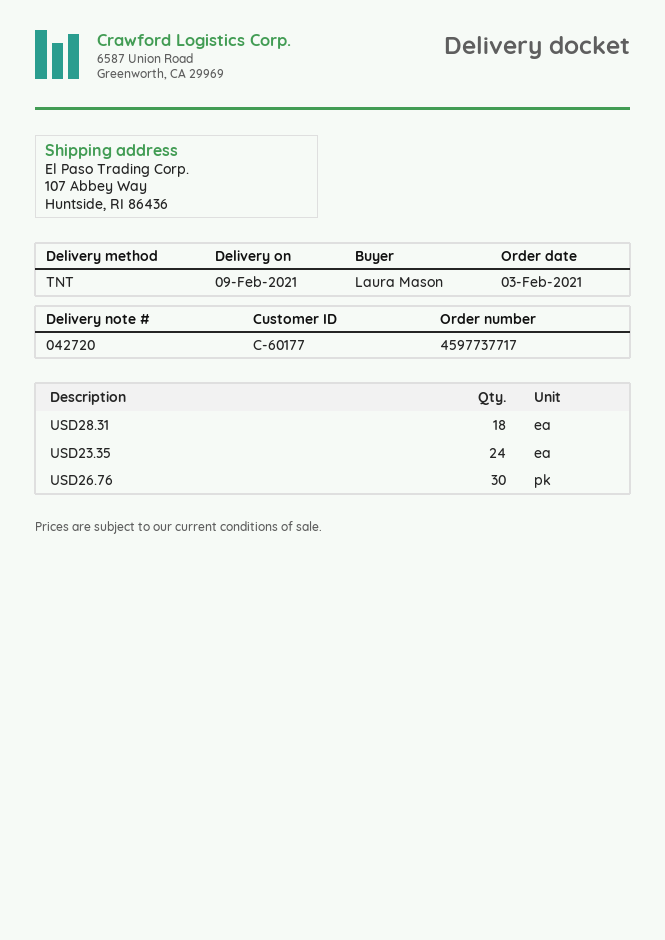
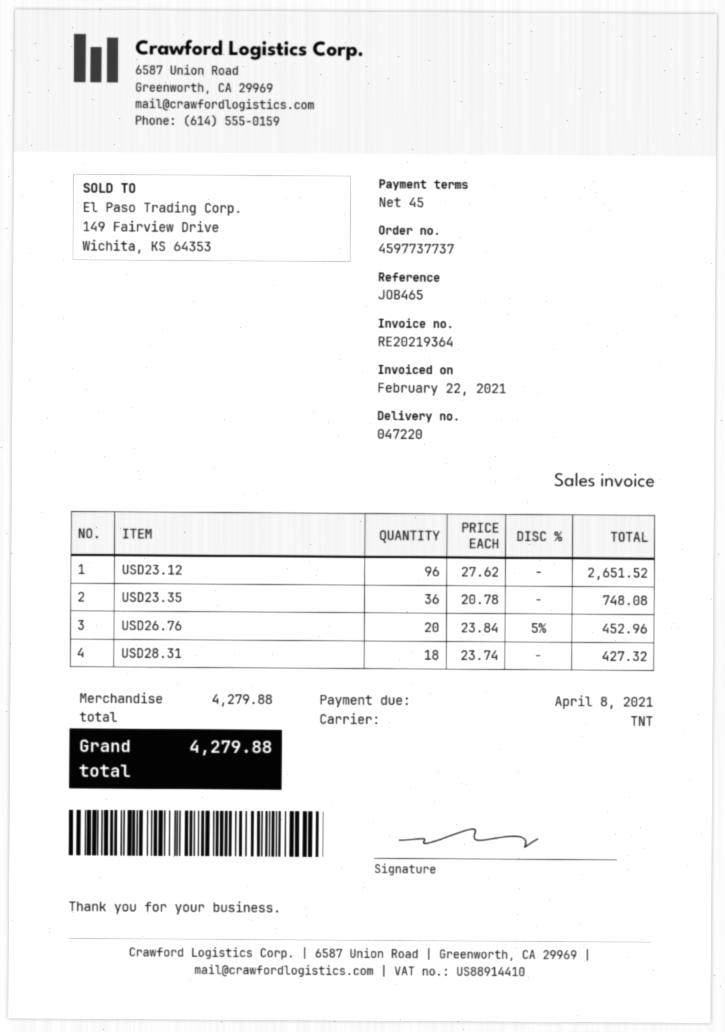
order number: 4597737717 -> 4597737737
delivery note number: 042720 -> 047220
USD23.35: 24 -> 36
USD26.76: 30 -> 20
USD23.12: none -> 96

